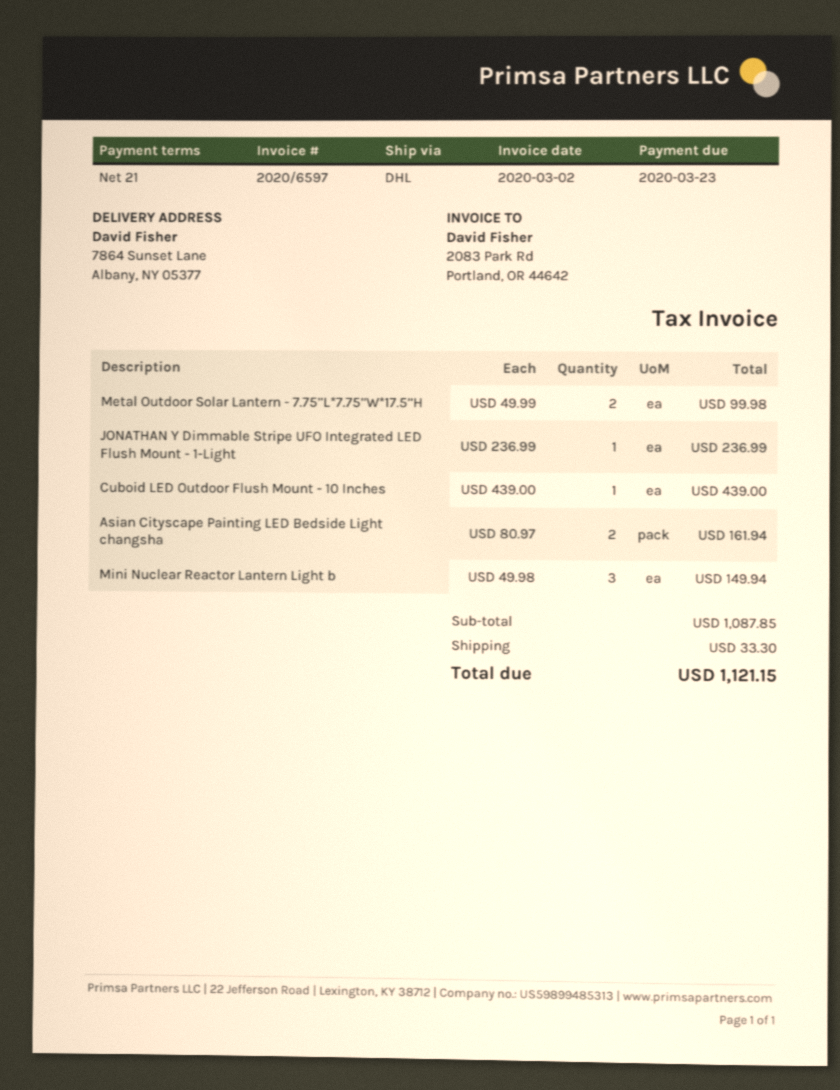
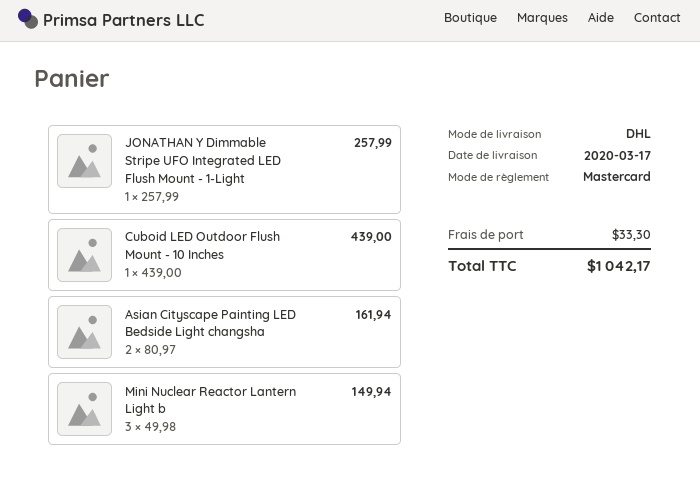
Metal Outdoor Solar Lantern - 7.75’’L*7.75’’W*17.5’’H: 2 x 49.99 = 99.98 -> none
JONATHAN Y Dimmable Stripe UFO Integrated LED Flush Mount - 1-Light: 1 x 236.99 = 236.99 -> 1 x 257.99 = 257.99
total: 1121.15 -> 1042.17

